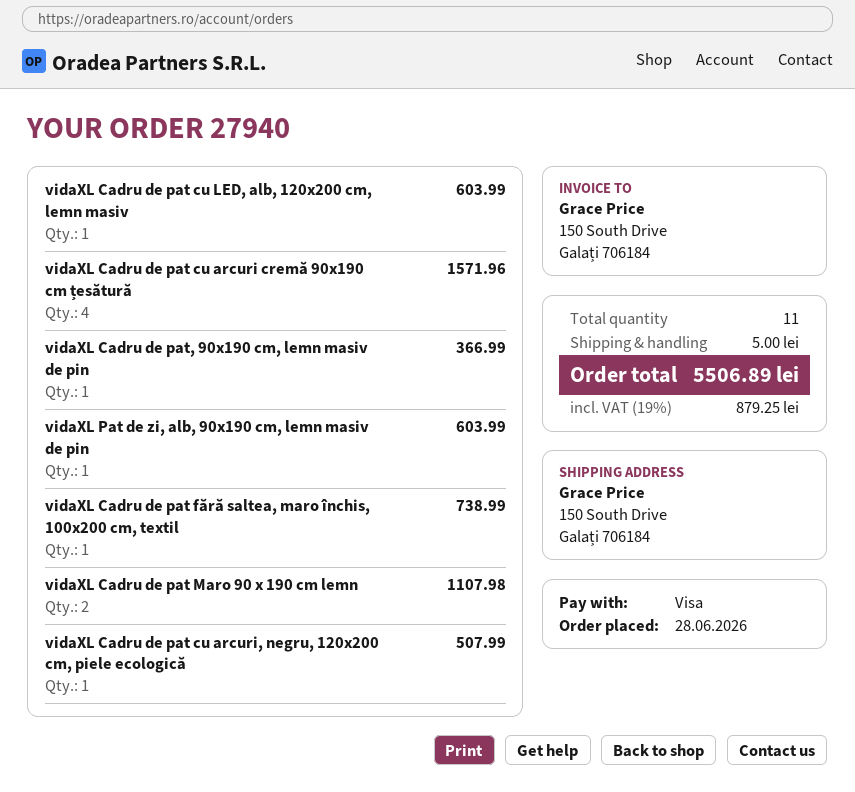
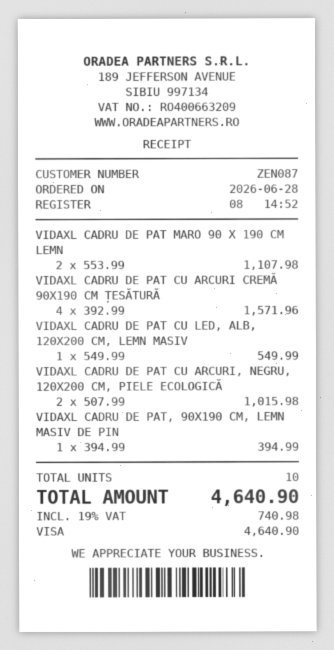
vidaXL Cadru de pat cu LED, alb, 120x200 cm, lemn masiv: 1 for 603.99 -> 1 for 549.99
vidaXL Cadru de pat, 90x190 cm, lemn masiv de pin: 1 for 366.99 -> 1 for 394.99
vidaXL Pat de zi, alb, 90x190 cm, lemn masiv de pin: 1 for 603.99 -> none
vidaXL Cadru de pat fără saltea, maro închis, 100x200 cm, textil: 1 for 738.99 -> none
vidaXL Cadru de pat cu arcuri, negru, 120x200 cm, piele ecologică: 1 for 507.99 -> 2 for 1015.98
total quantity: 11 -> 10
shipping: 5.00 -> none
tax: 19% = 879.25 -> 19% = 740.98
total: 5506.89 -> 4640.90

